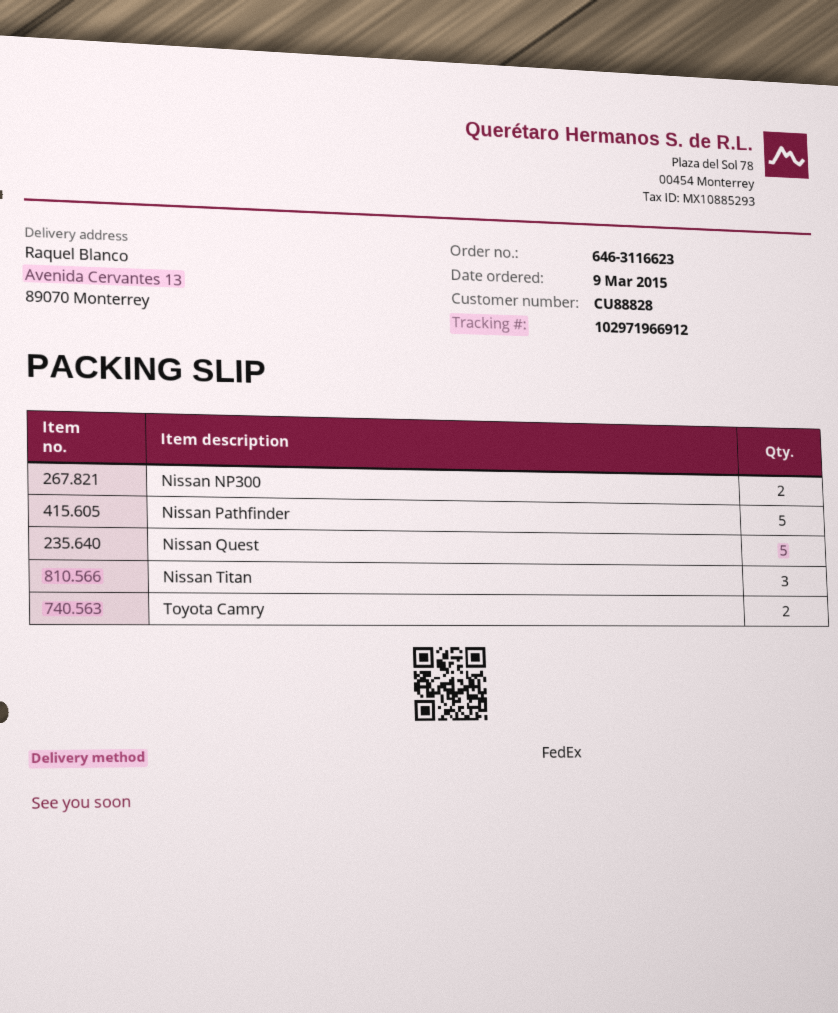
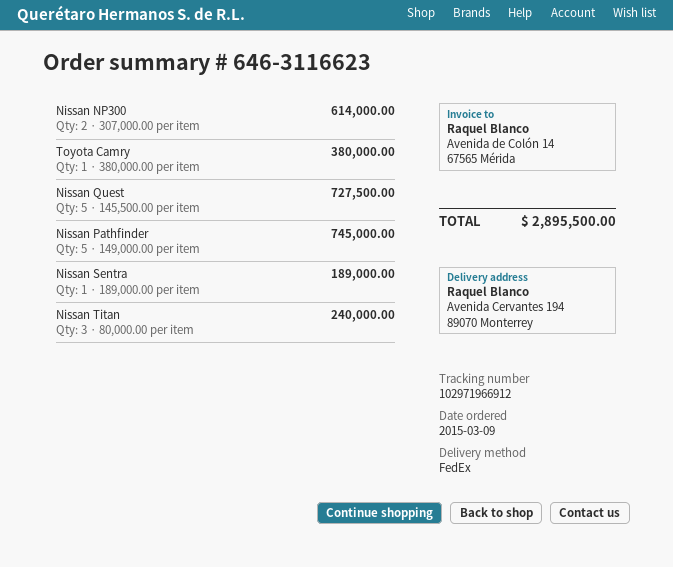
ship to: Avenida Cervantes 13, 89070 Monterrey -> Avenida Cervantes 194, 89070 Monterrey
Toyota Camry: 2 -> 1
Nissan Sentra: none -> 1

